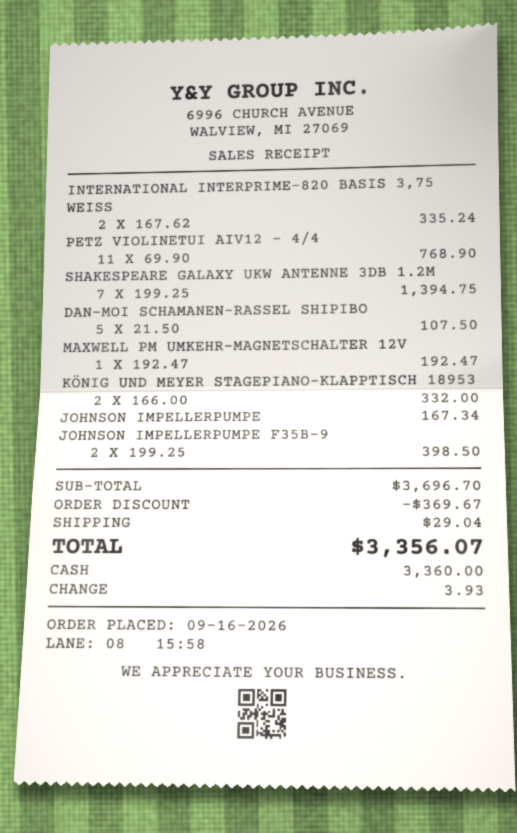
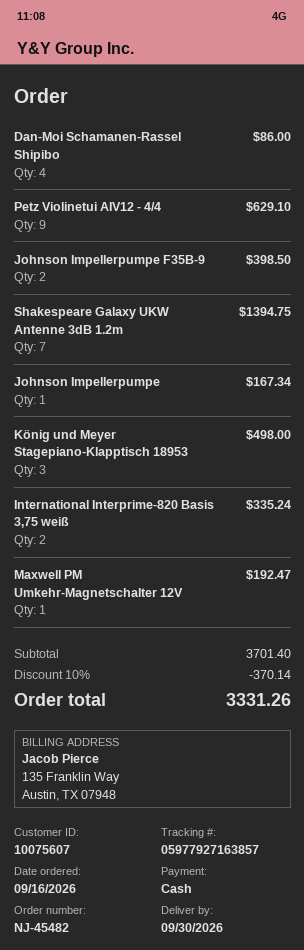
PETZ VIOLINETUI AIV12 - 4/4: 11 for 768.90 -> 9 for 629.10
DAN-MOI SCHAMANEN-RASSEL SHIPIBO: 5 for 107.50 -> 4 for 86.00
KÖNIG UND MEYER STAGEPIANO-KLAPPTISCH 18953: 2 for 332.00 -> 3 for 498.00
subtotal: 3696.70 -> 3701.40
discount: 369.67 -> 370.14
shipping: 29.04 -> none
total: 3356.07 -> 3331.26

